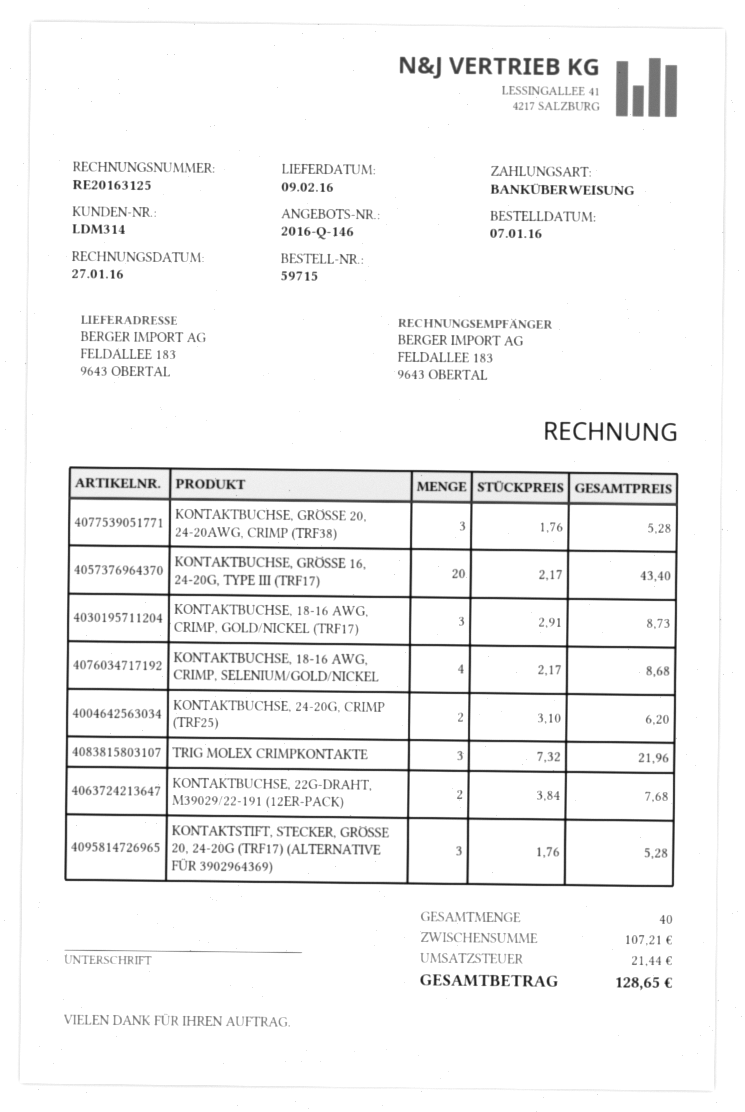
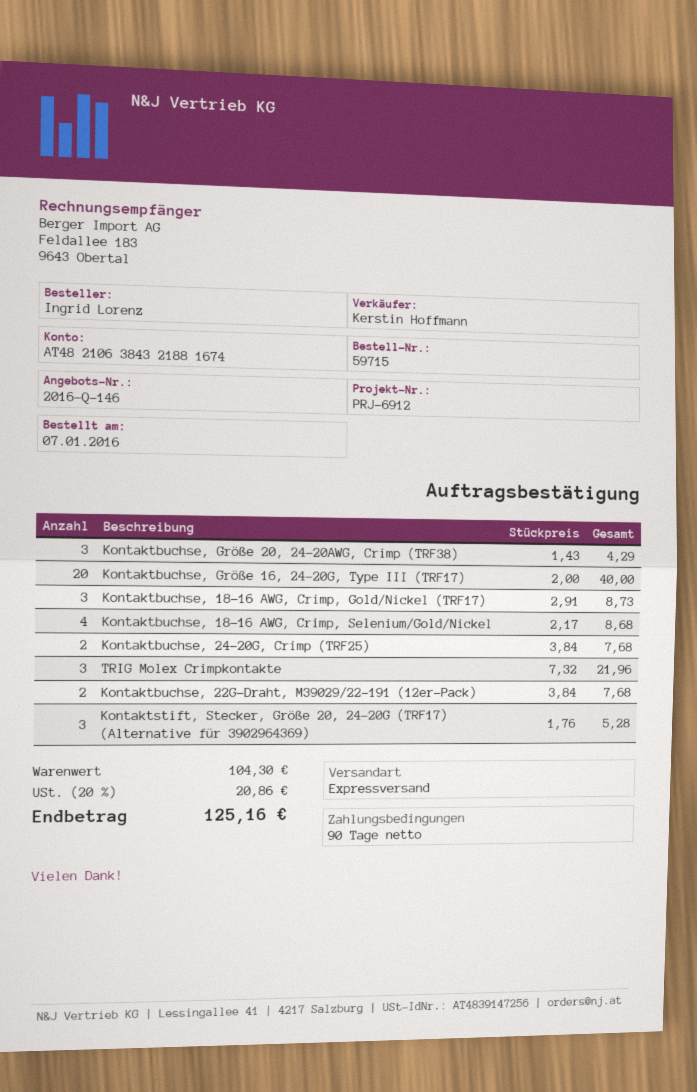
KONTAKTBUCHSE, GRÖSSE 20, 24-20AWG, CRIMP (TRF38): 3 x 1.76 = 5.28 -> 3 x 1.43 = 4.29
KONTAKTBUCHSE, GRÖSSE 16, 24-20G, TYPE III (TRF17): 20 x 2.17 = 43.40 -> 20 x 2.00 = 40.00
KONTAKTBUCHSE, 24-20G, CRIMP (TRF25): 2 x 3.10 = 6.20 -> 2 x 3.84 = 7.68
subtotal: 107.21 -> 104.30
tax: 21.44 -> 20.86
total: 128.65 -> 125.16

